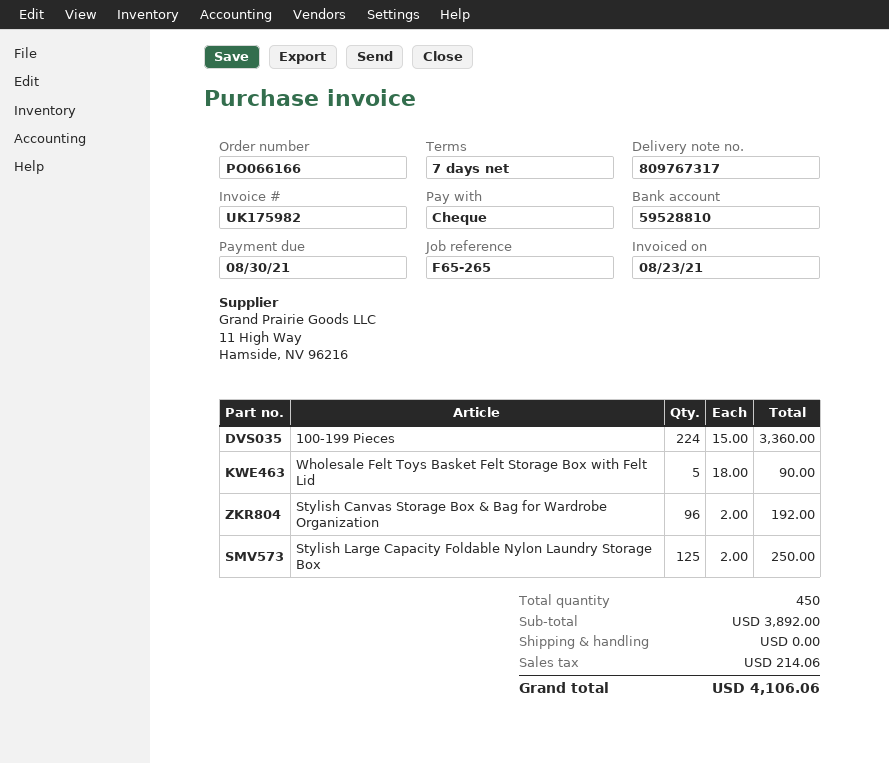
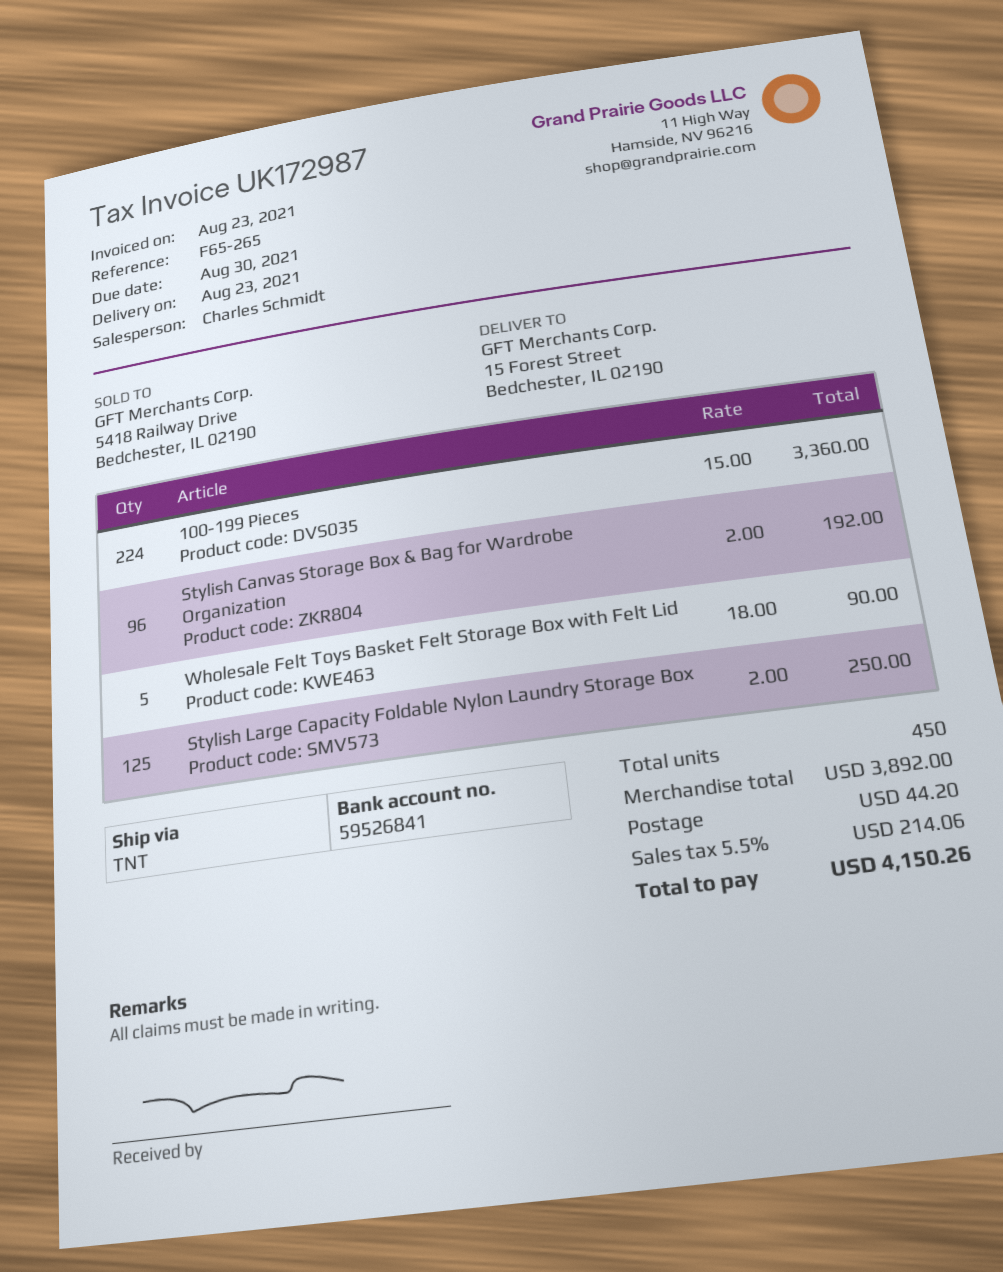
invoice number: UK175982 -> UK172987
bank account: 59528810 -> 59526841
shipping: 0.00 -> 44.20
total: 4106.06 -> 4150.26

